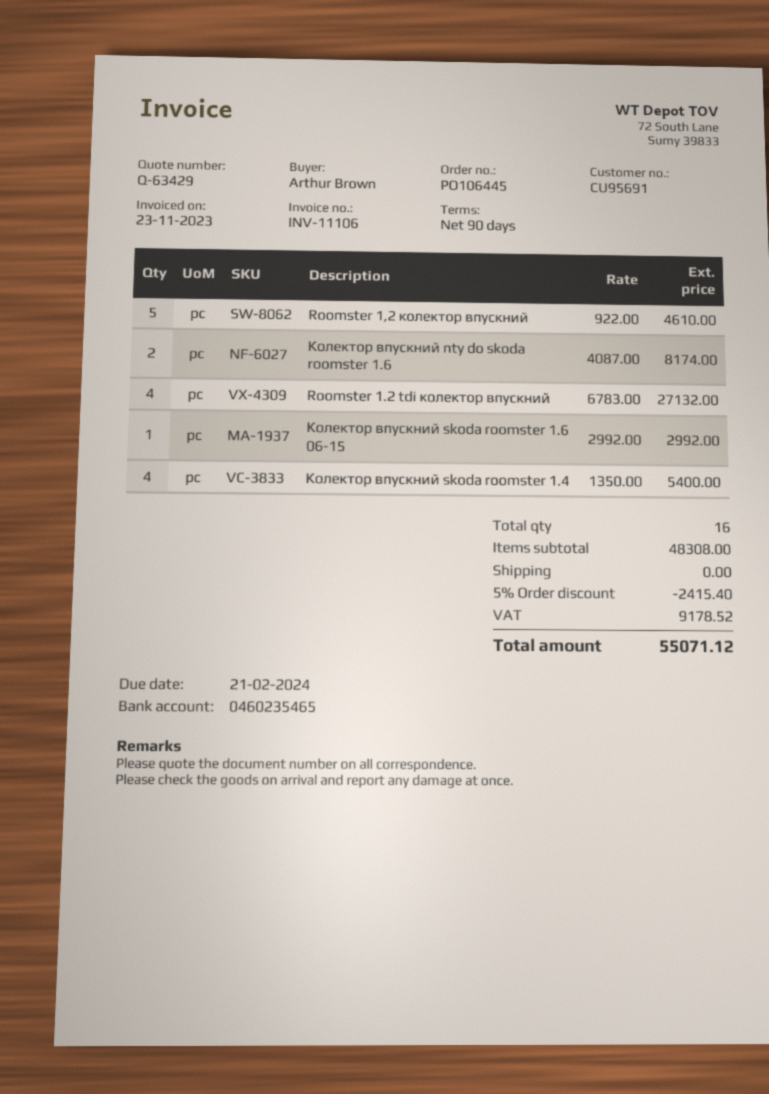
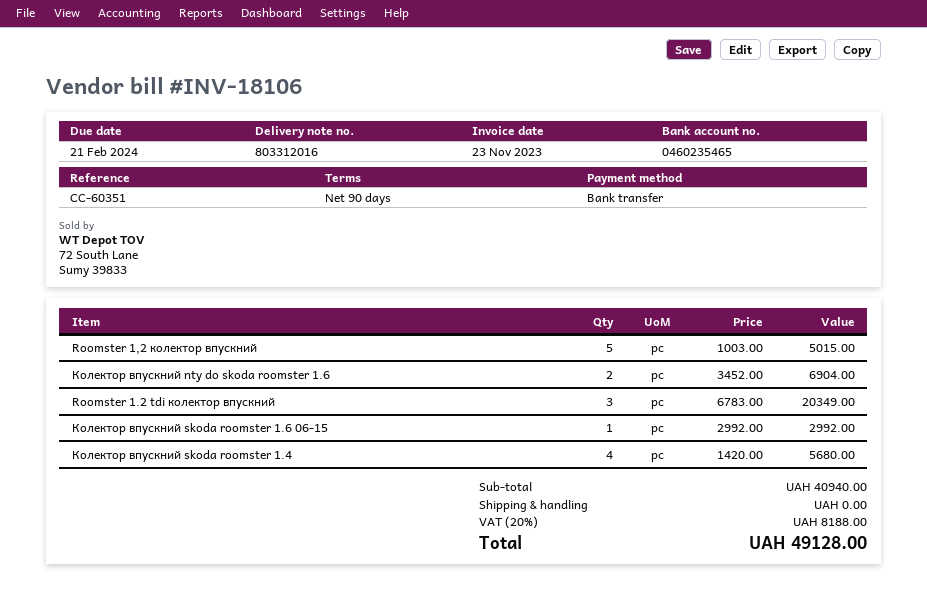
invoice number: INV-11106 -> INV-18106
Roomster 1,2 колектор впускний: 5 x 922.00 = 4610.00 -> 5 x 1003.00 = 5015.00
Колектор впускний nty do skoda roomster 1.6: 2 x 4087.00 = 8174.00 -> 2 x 3452.00 = 6904.00
Roomster 1.2 tdi колектор впускний: 4 x 6783.00 = 27132.00 -> 3 x 6783.00 = 20349.00
Колектор впускний skoda roomster 1.4: 4 x 1350.00 = 5400.00 -> 4 x 1420.00 = 5680.00
subtotal: 48308.00 -> 40940.00
discount: 5% = 2415.40 -> none
tax: 9178.52 -> 8188.00
total: 55071.12 -> 49128.00

